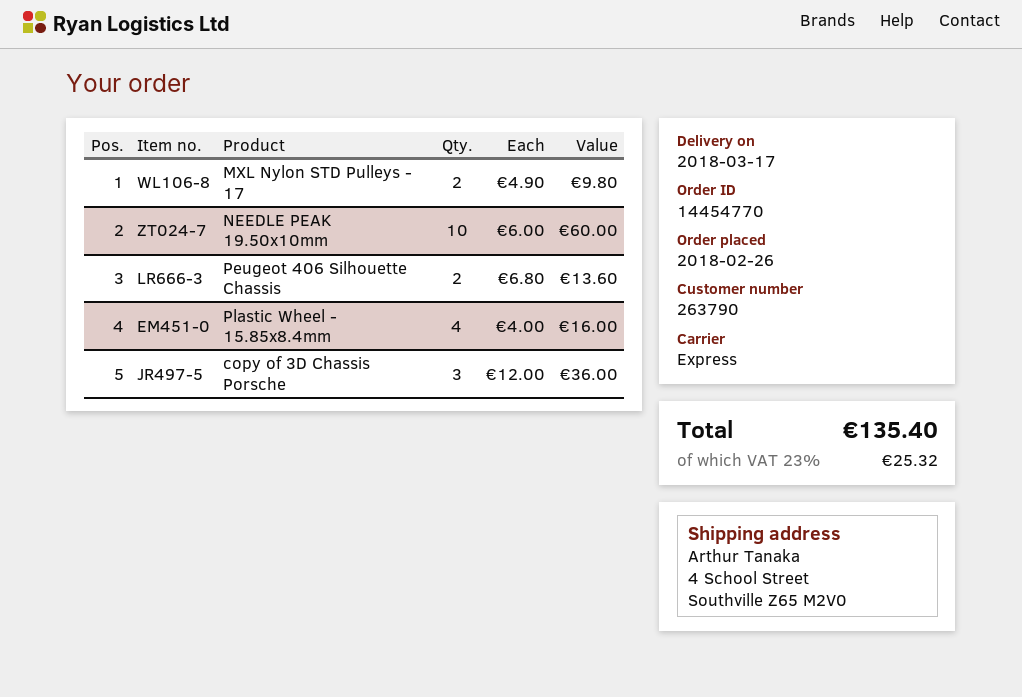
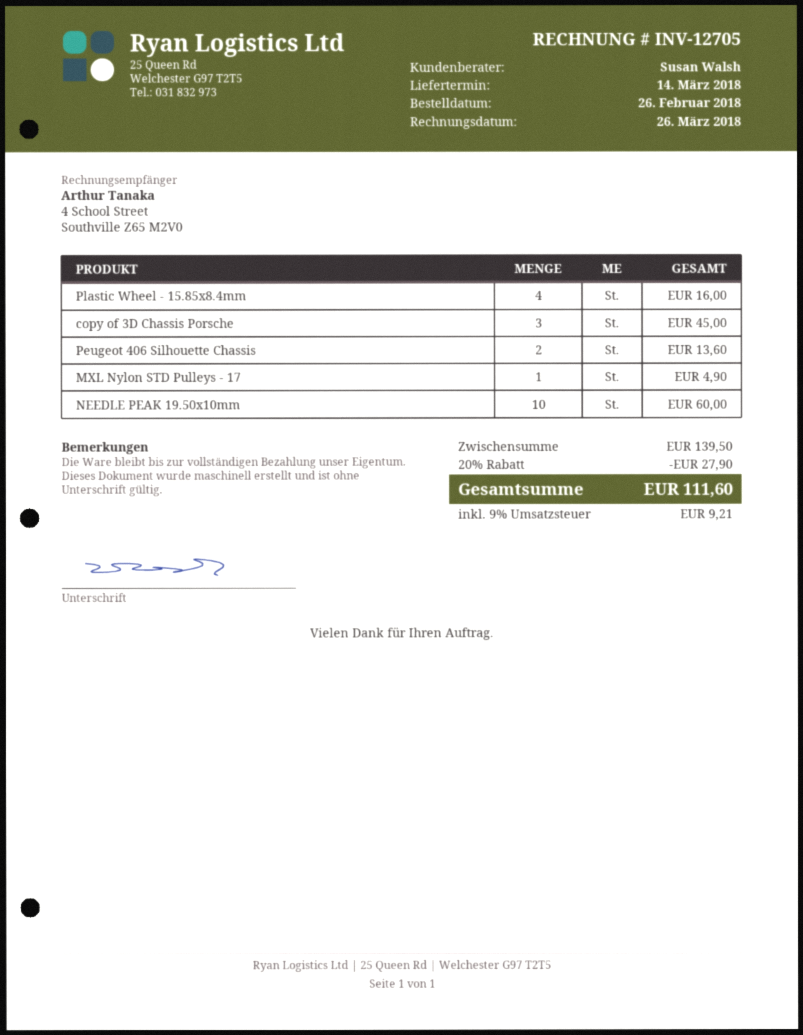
delivery date: 2018-03-17 -> 2018-03-14
MXL Nylon STD Pulleys - 17: 2 for 9.80 -> 1 for 4.90
copy of 3D Chassis Porsche: 3 for 36.00 -> 3 for 45.00
discount: none -> 20% = 27.90
tax: 23% = 25.32 -> 9% = 9.21
total: 135.40 -> 111.60

